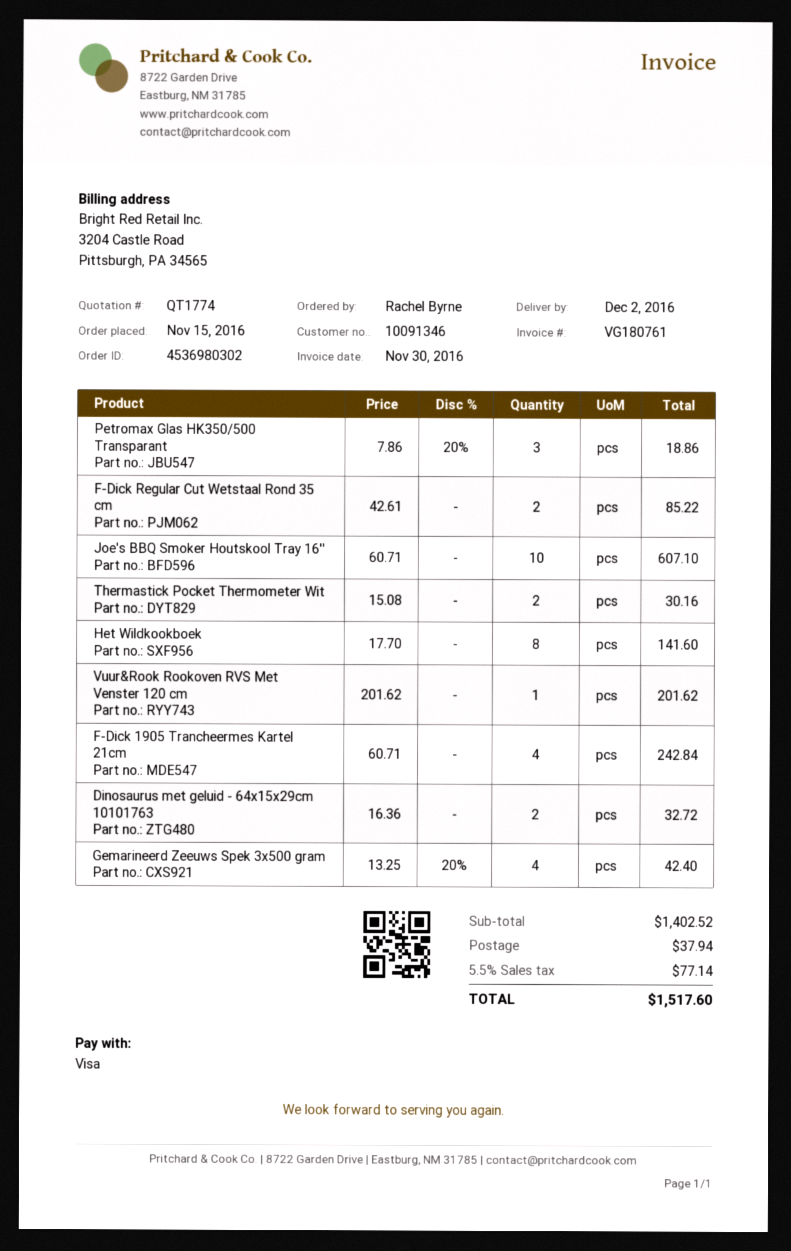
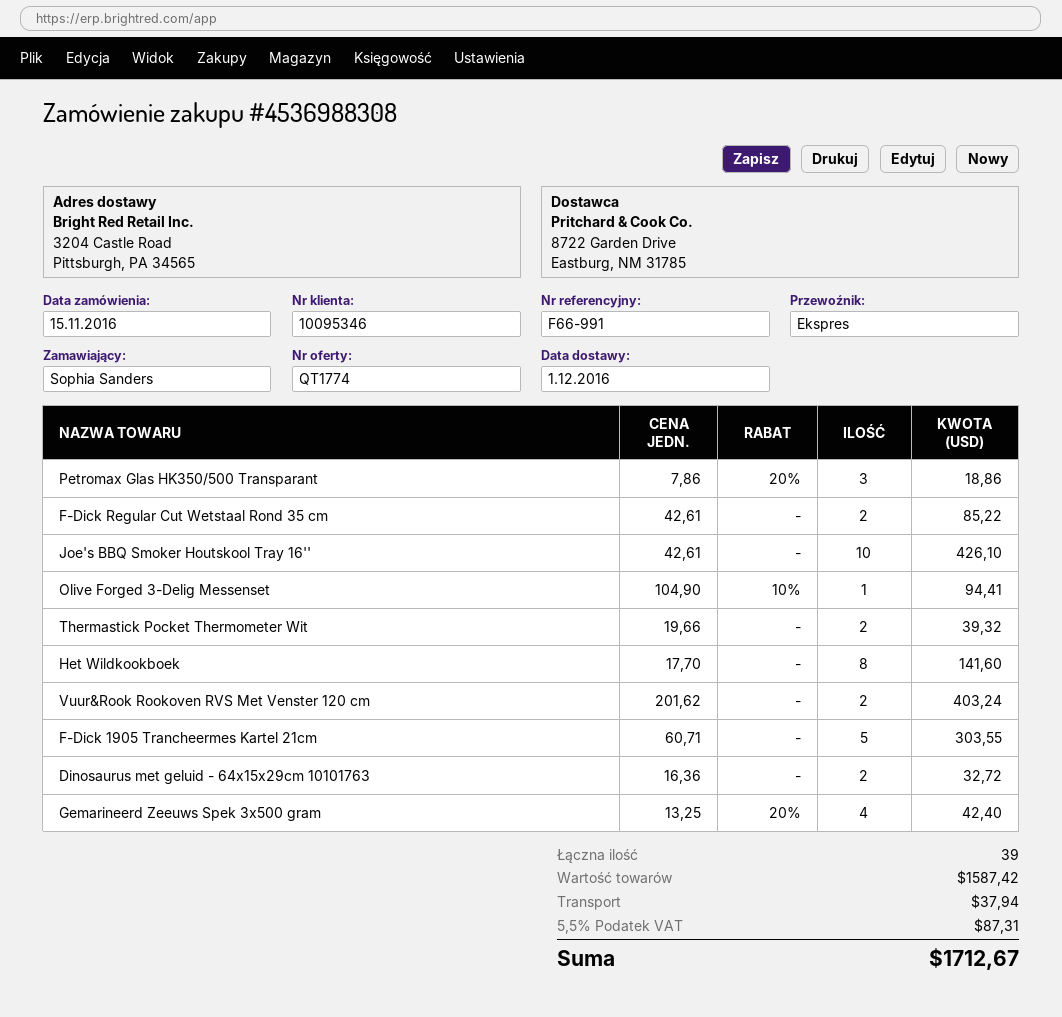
order number: 4536980302 -> 4536988308
delivery date: 2016-12-02 -> 2016-12-01
customer number: 10091346 -> 10095346
ordered by: Rachel Byrne -> Sophia Sanders
Joe's BBQ Smoker Houtskool Tray 16'': 10 x 60.71 = 607.10 -> 10 x 42.61 = 426.10
Thermastick Pocket Thermometer Wit: 2 x 15.08 = 30.16 -> 2 x 19.66 = 39.32
Vuur&Rook Rookoven RVS Met Venster 120 cm: 1 x 201.62 = 201.62 -> 2 x 201.62 = 403.24
F-Dick 1905 Trancheermes Kartel 21cm: 4 x 60.71 = 242.84 -> 5 x 60.71 = 303.55
Olive Forged 3-Delig Messenset: none -> 1 x 104.90 - 10% = 94.41
subtotal: 1402.52 -> 1587.42
tax: 5.5% = 77.14 -> 5.5% = 87.31
total: 1517.60 -> 1712.67

